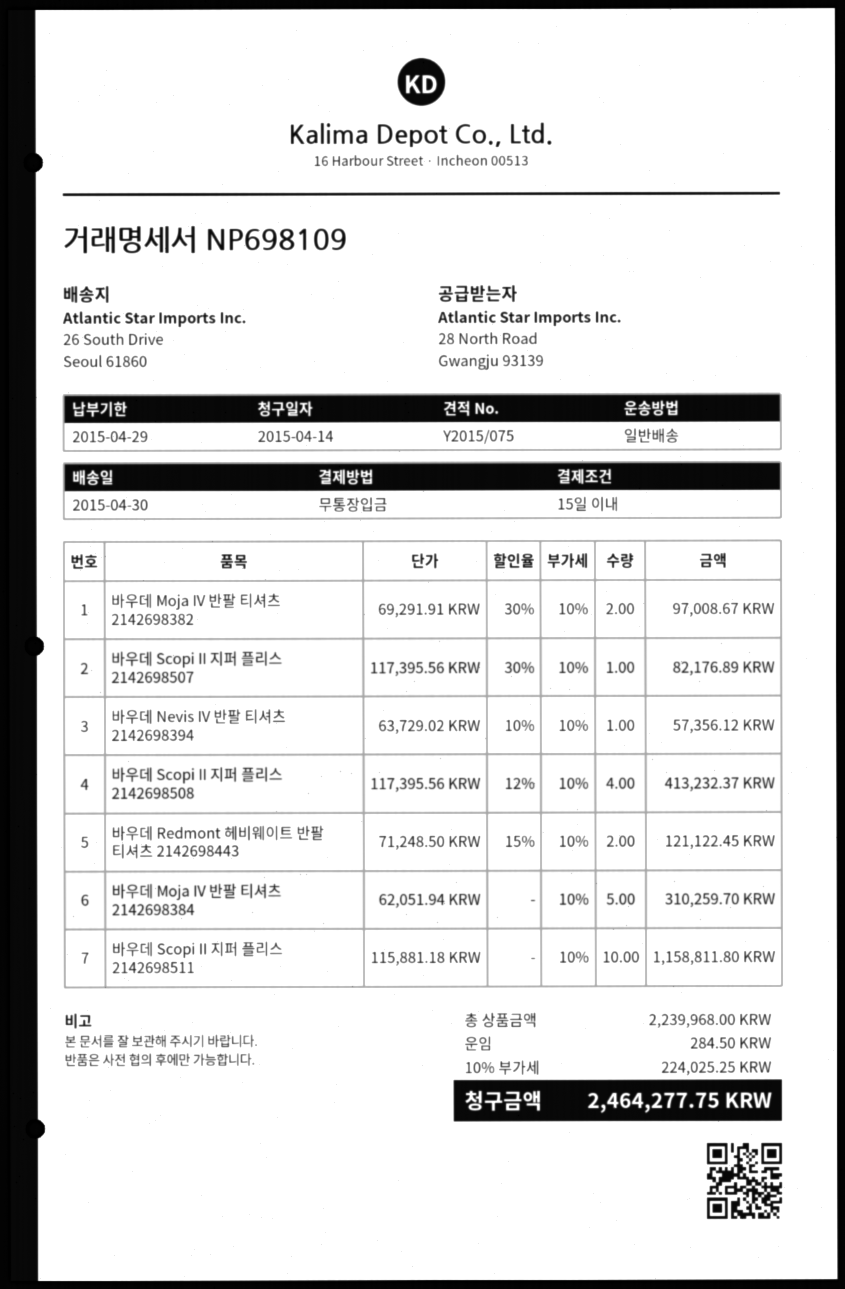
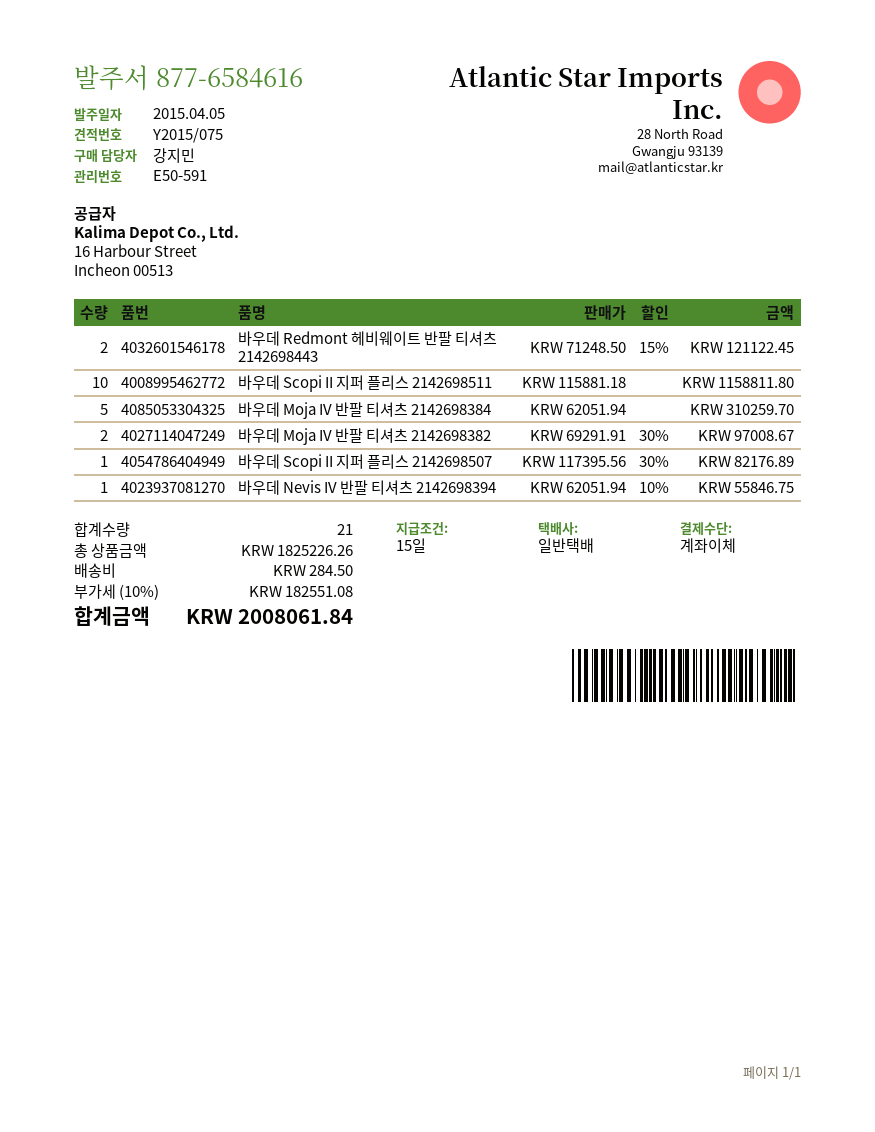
바우데 Nevis IV 반팔 티셔츠 2142698394: 1 x 63729.02 - 10% = 57356.12 -> 1 x 62051.94 - 10% = 55846.75
바우데 Scopi II 지퍼 플리스 2142698508: 4 x 117395.56 - 12% = 413232.37 -> none
subtotal: 2239968.00 -> 1825226.26
tax: 10% = 224025.25 -> 10% = 182551.08
total: 2464277.75 -> 2008061.84

